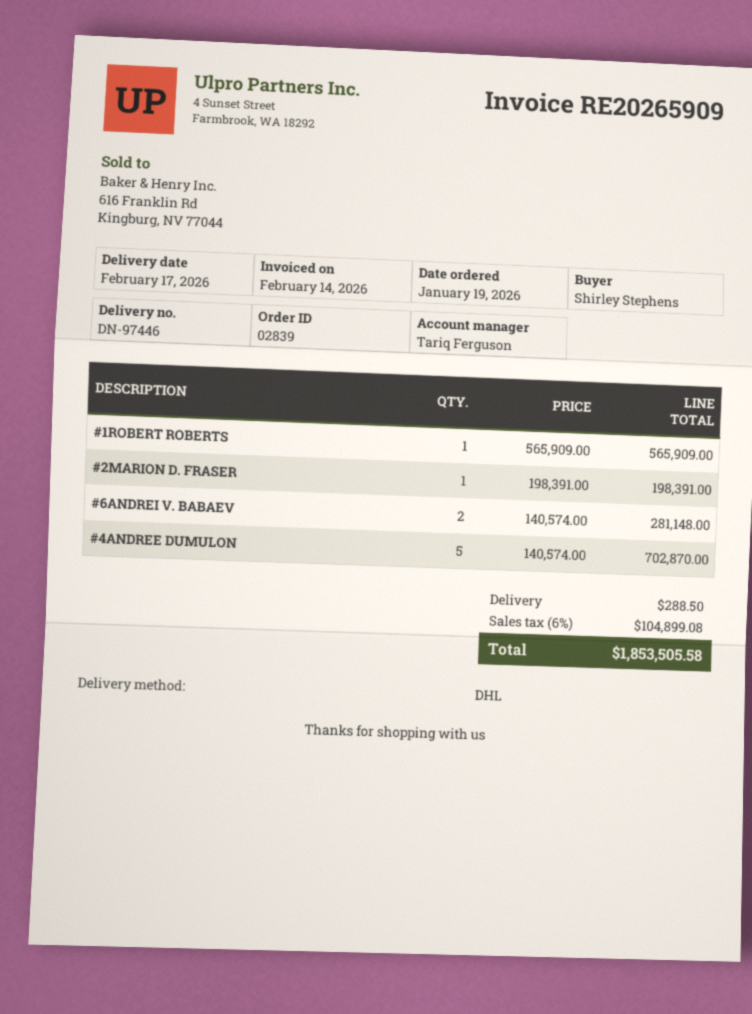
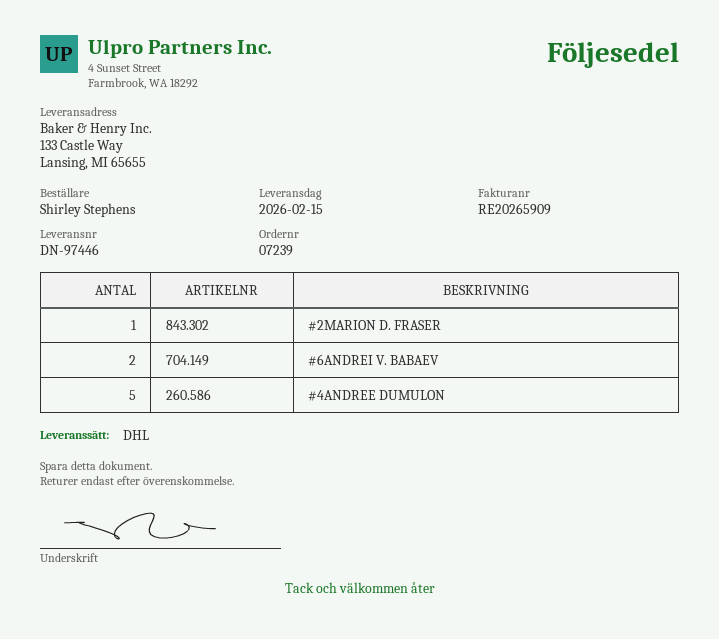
order number: 02839 -> 07239
delivery date: 2026-02-17 -> 2026-02-15
#1ROBERT ROBERTS: 1 -> none

